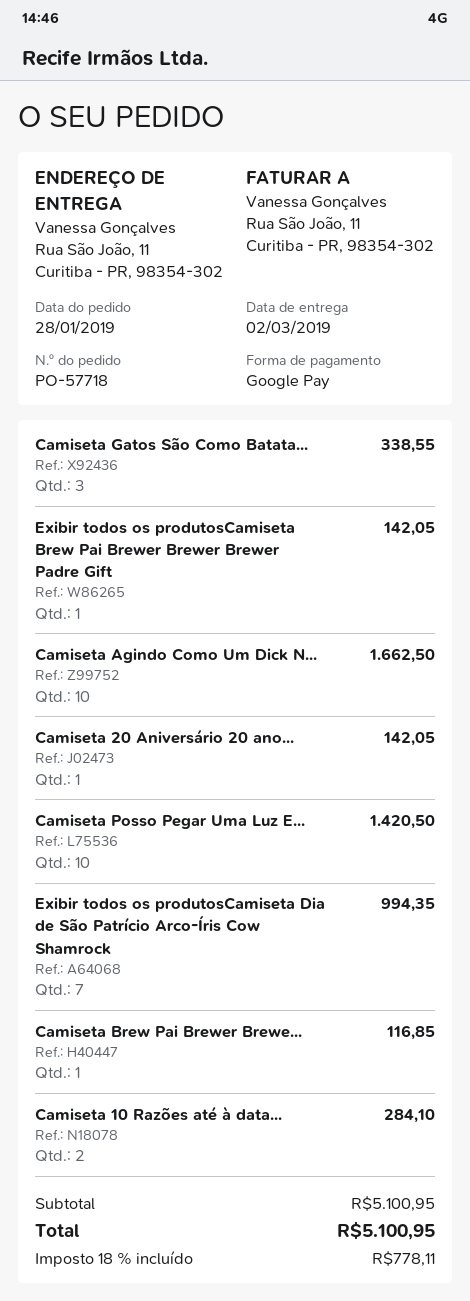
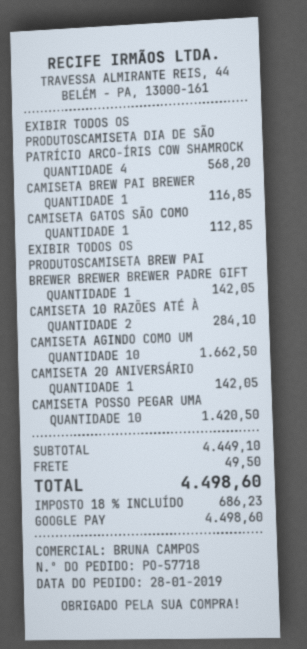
Camiseta Gatos São Como Batata...: 3 for 338.55 -> 1 for 112.85
Exibir todos os produtosCamiseta Dia de São Patrício Arco-Íris Cow Shamrock: 7 for 994.35 -> 4 for 568.20
subtotal: 5100.95 -> 4449.10
shipping: none -> 49.50
tax: 18% = 778.11 -> 18% = 686.23
total: 5100.95 -> 4498.60

